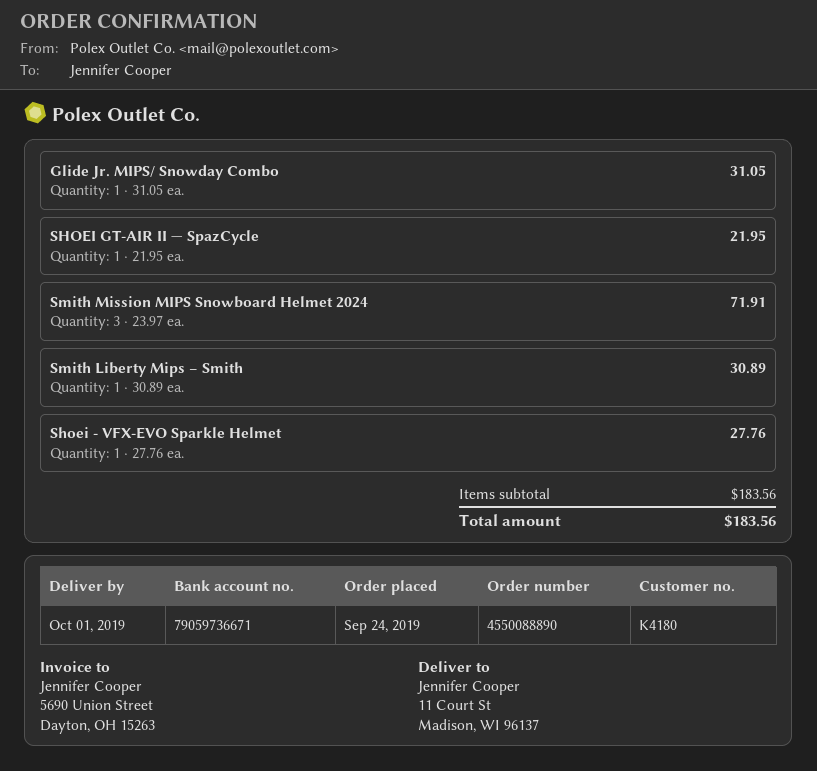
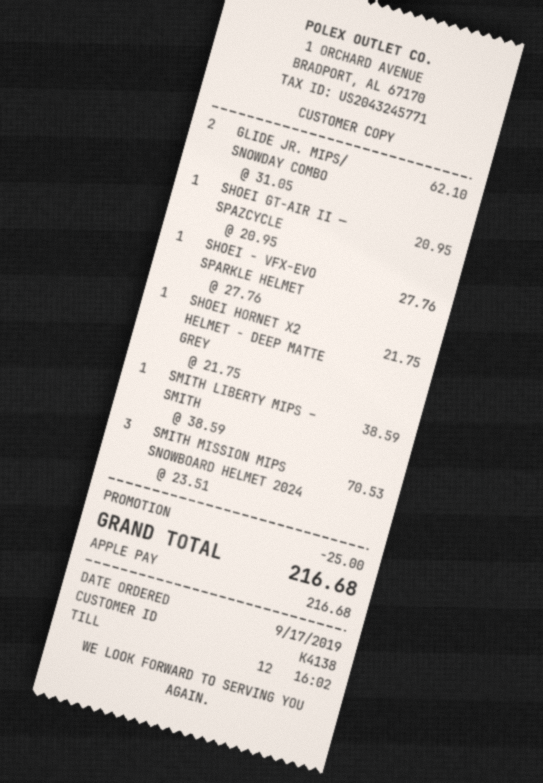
order date: 2019-09-24 -> 2019-09-17
customer number: K4180 -> K4138
Glide Jr. MIPS/ Snowday Combo: 1 x 31.05 = 31.05 -> 2 x 31.05 = 62.10
SHOEI GT-AIR II — SpazCycle: 1 x 21.95 = 21.95 -> 1 x 20.95 = 20.95
Smith Mission MIPS Snowboard Helmet 2024: 3 x 23.97 = 71.91 -> 3 x 23.51 = 70.53
Smith Liberty Mips – Smith: 1 x 30.89 = 30.89 -> 1 x 38.59 = 38.59
SHOEI HORNET X2 HELMET - DEEP MATTE GREY: none -> 1 x 21.75 = 21.75
discount: none -> 25.00
total: 183.56 -> 216.68

